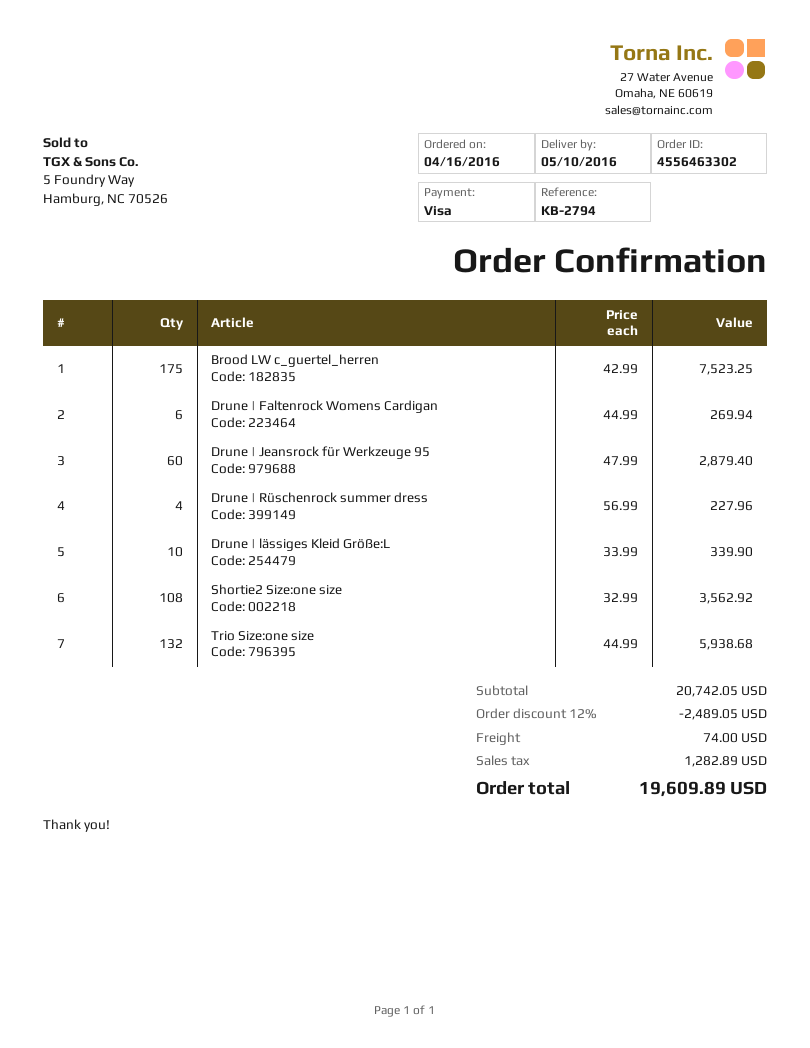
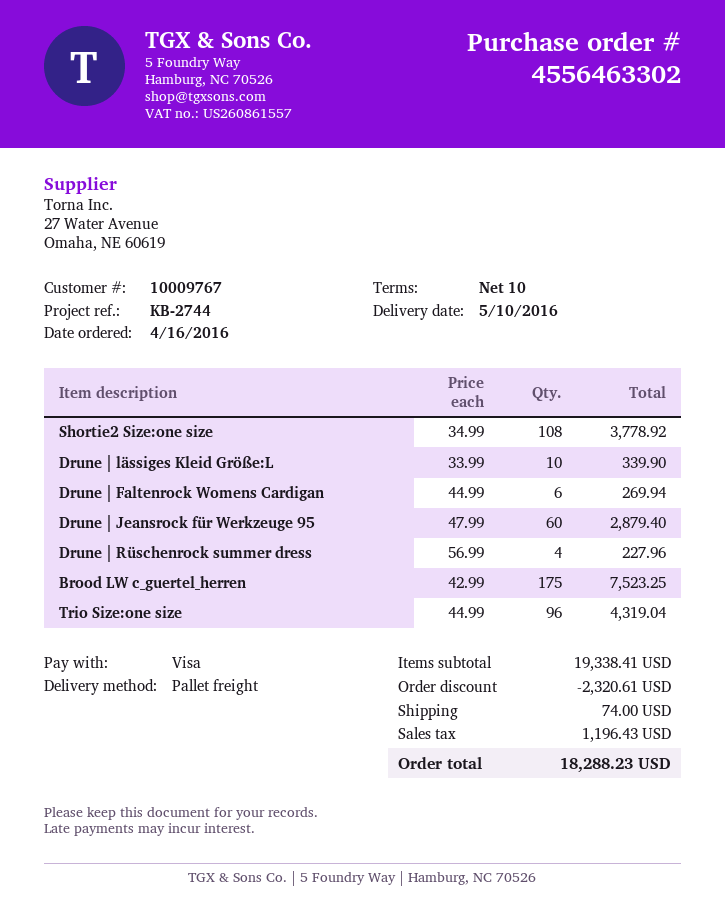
reference: KB-2794 -> KB-2744
Shortie2 Size:one size: 108 x 32.99 = 3562.92 -> 108 x 34.99 = 3778.92
Trio Size:one size: 132 x 44.99 = 5938.68 -> 96 x 44.99 = 4319.04
subtotal: 20742.05 -> 19338.41
discount: 2489.05 -> 2320.61
tax: 1282.89 -> 1196.43
total: 19609.89 -> 18288.23

